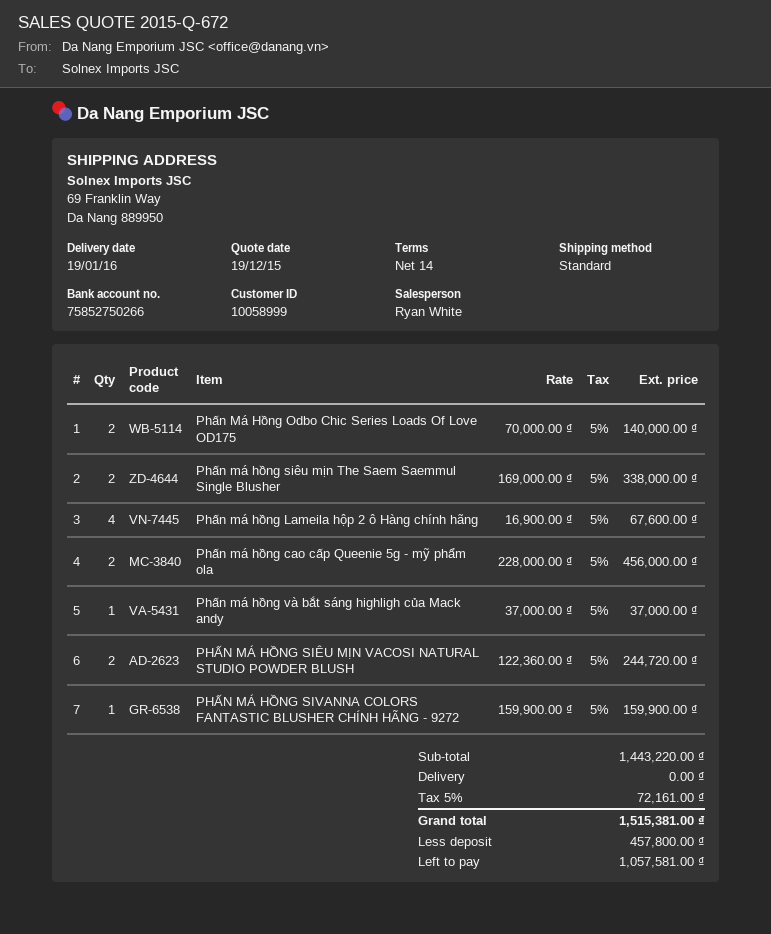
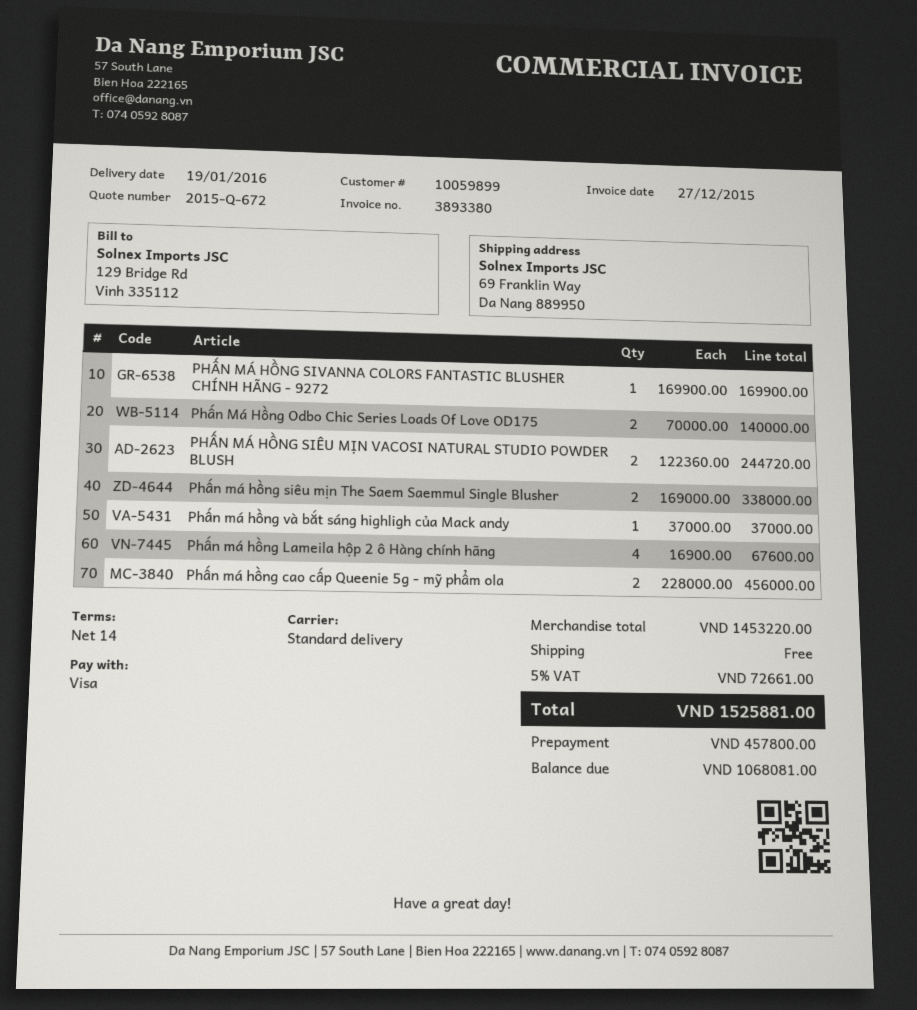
customer number: 10058999 -> 10059899
PHẤN MÁ HỒNG SIVANNA COLORS FANTASTIC BLUSHER CHÍNH HÃNG - 9272: 1 x 159900.00 = 159900.00 -> 1 x 169900.00 = 169900.00
subtotal: 1443220.00 -> 1453220.00
tax: 5% = 72161.00 -> 5% = 72661.00
total: 1515381.00 -> 1525881.00
balance: 1057581.00 -> 1068081.00

